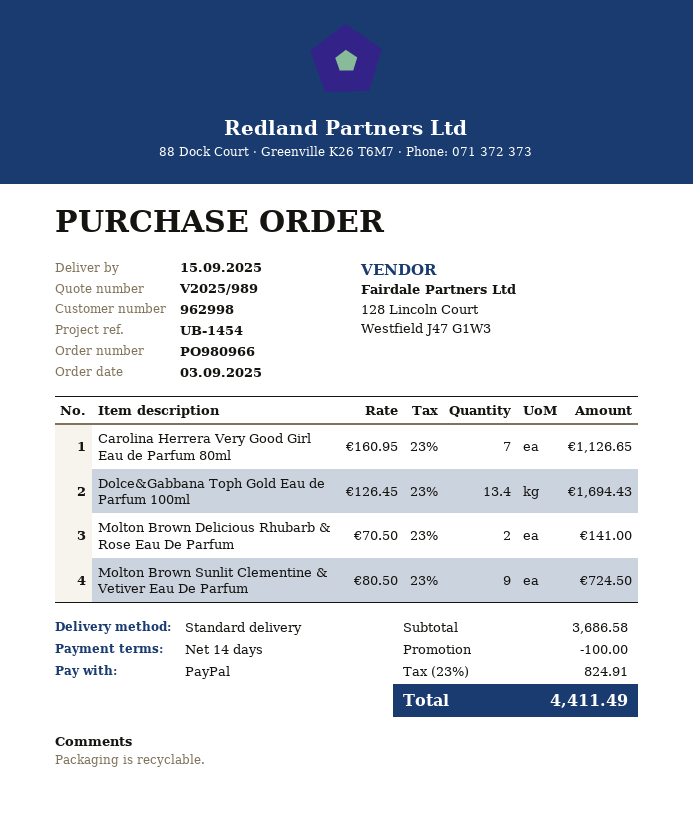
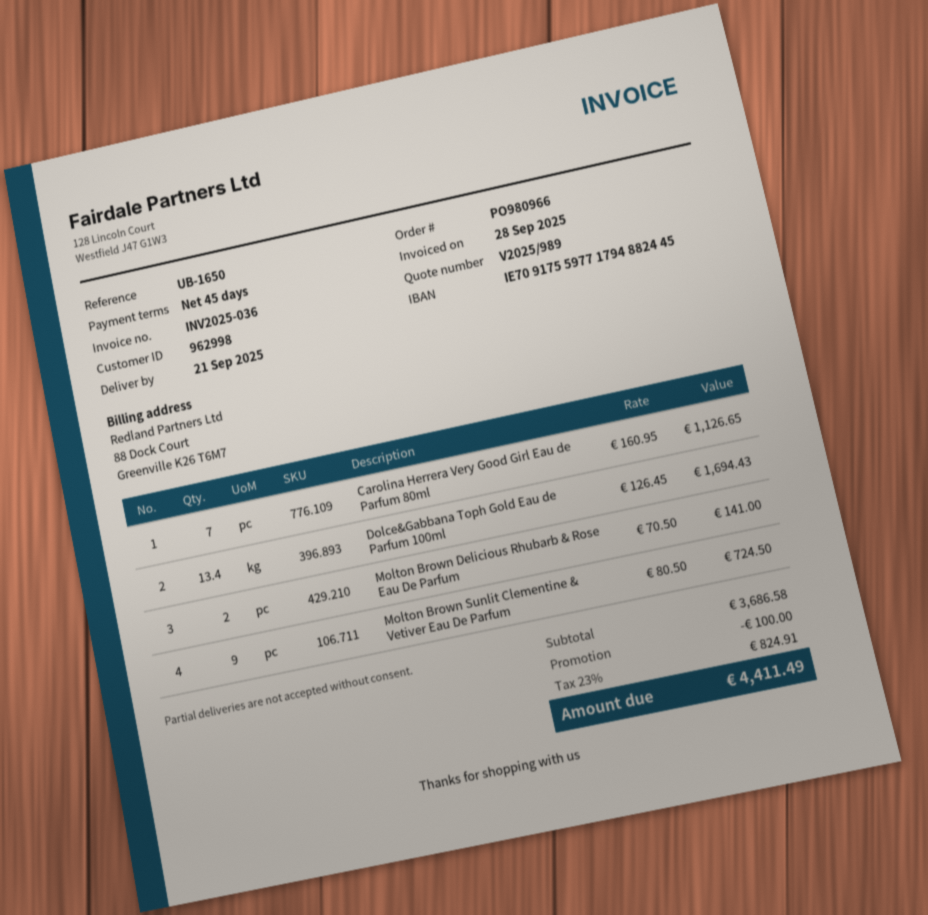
delivery date: 2025-09-15 -> 2025-09-21
payment terms: 14 days -> 45 days
reference: UB-1454 -> UB-1650

